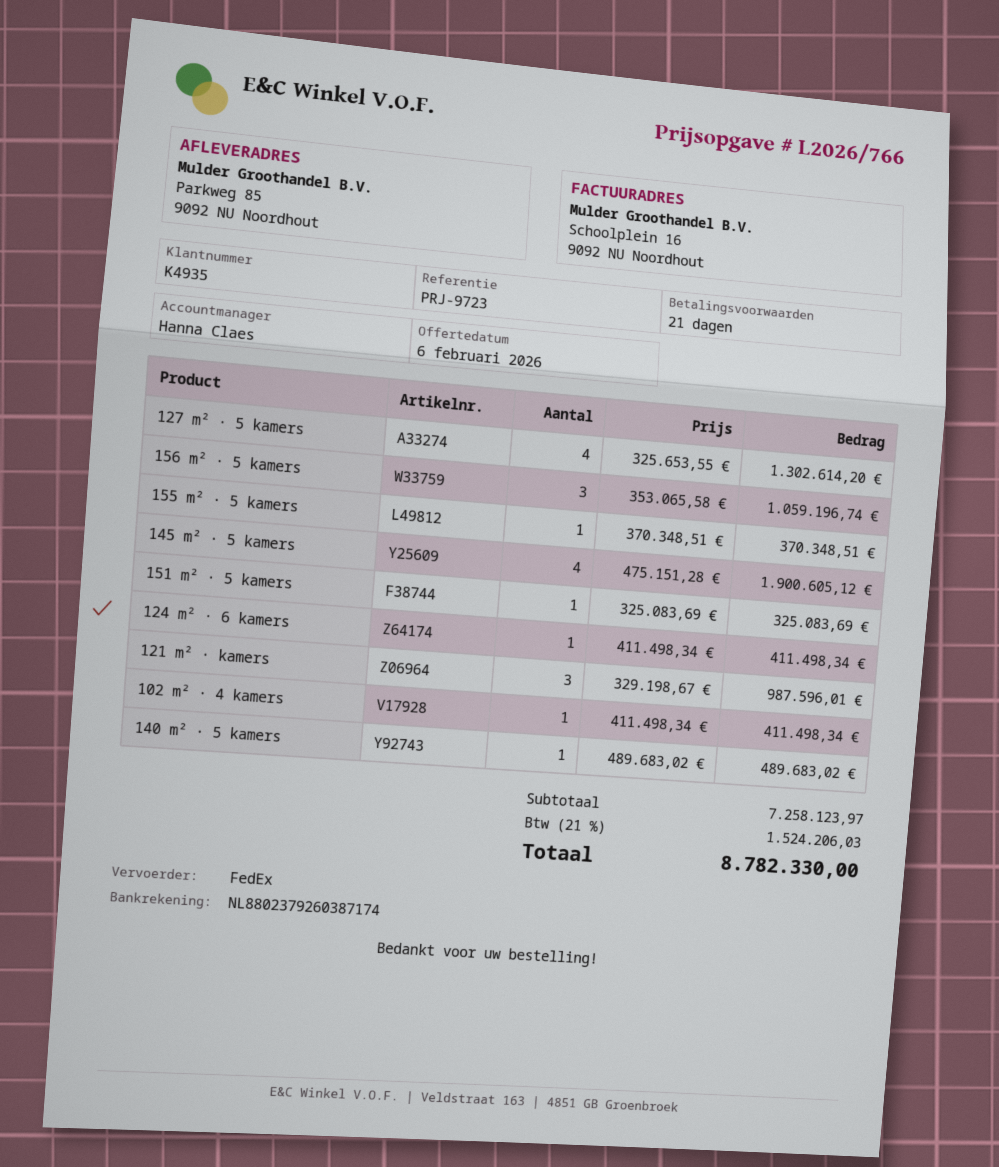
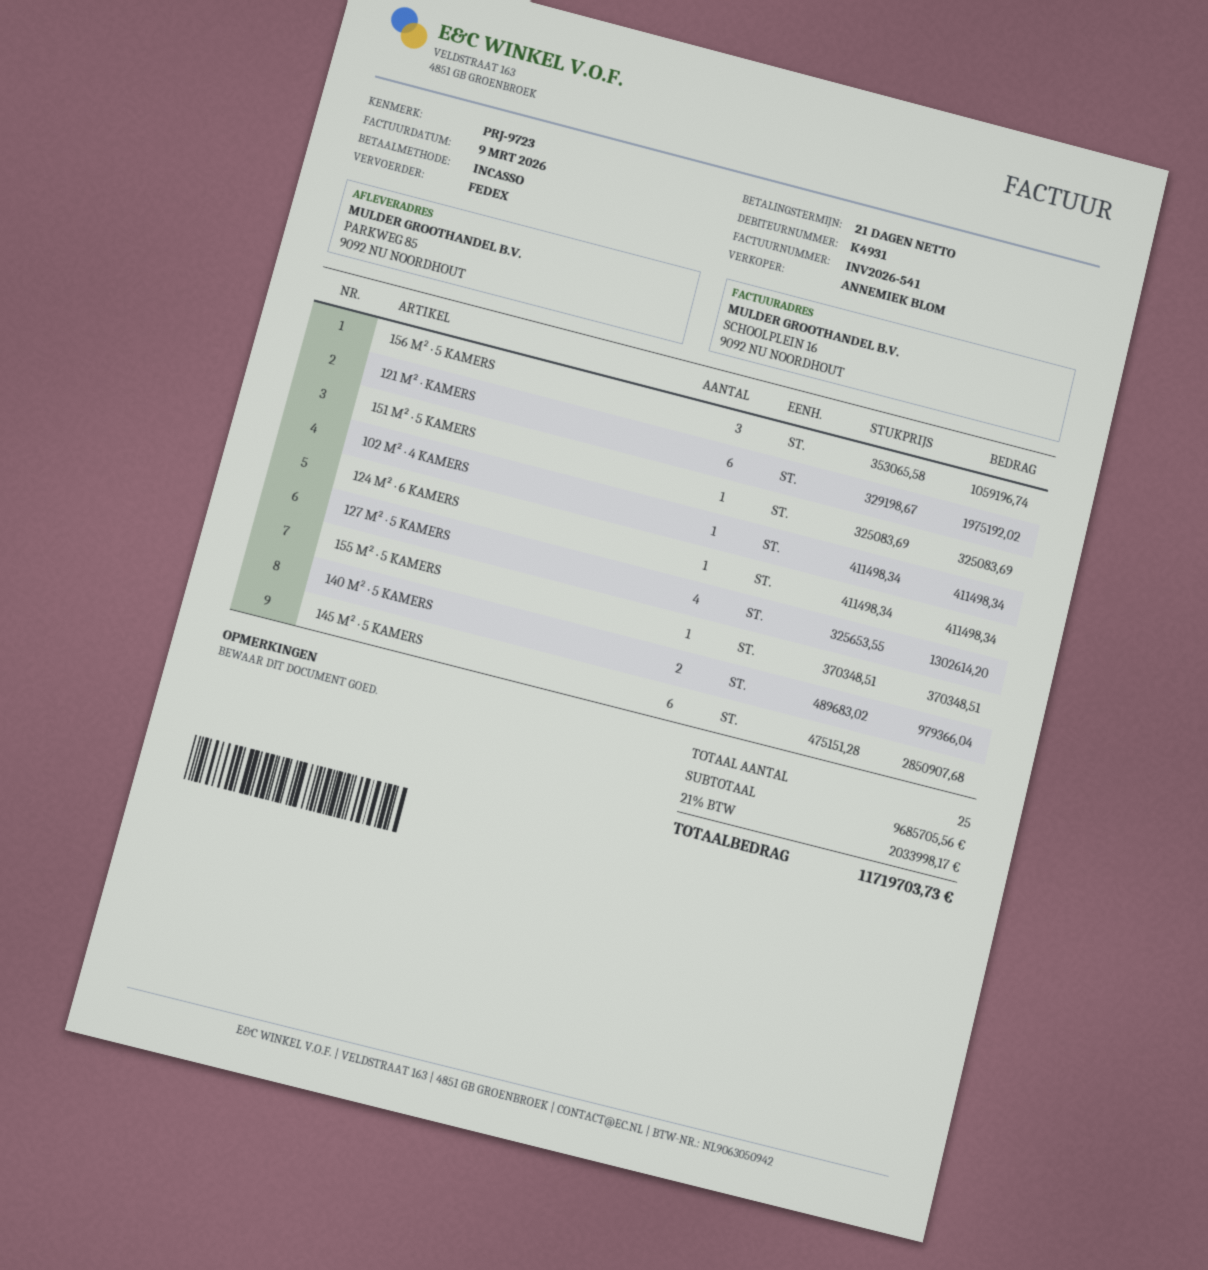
customer number: K4935 -> K4931
sales rep: Hanna Claes -> ANNEMIEK BLOM
145 m² · 5 kamers: 4 x 475151.28 = 1900605.12 -> 6 x 475151.28 = 2850907.68
121 m² · kamers: 3 x 329198.67 = 987596.01 -> 6 x 329198.67 = 1975192.02
140 m² · 5 kamers: 1 x 489683.02 = 489683.02 -> 2 x 489683.02 = 979366.04
subtotal: 7258123.97 -> 9685705.56
tax: 21% = 1524206.03 -> 21% = 2033998.17
total: 8782330.00 -> 11719703.73

